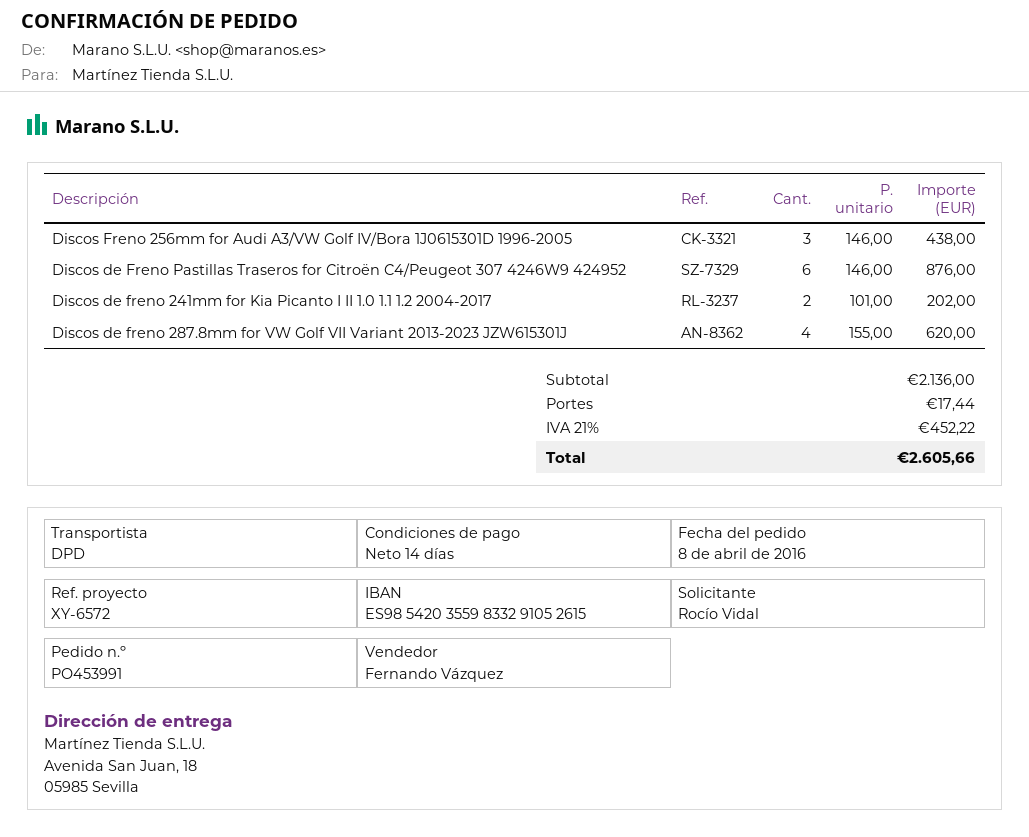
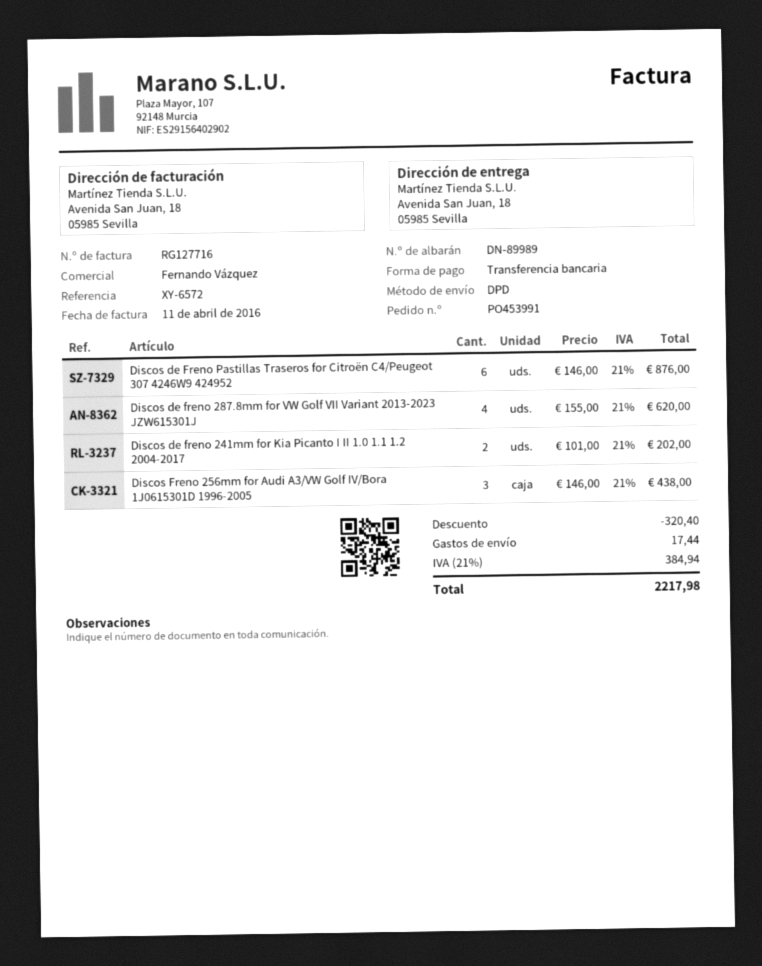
discount: none -> 320.40
tax: 21% = 452.22 -> 21% = 384.94
total: 2605.66 -> 2217.98

